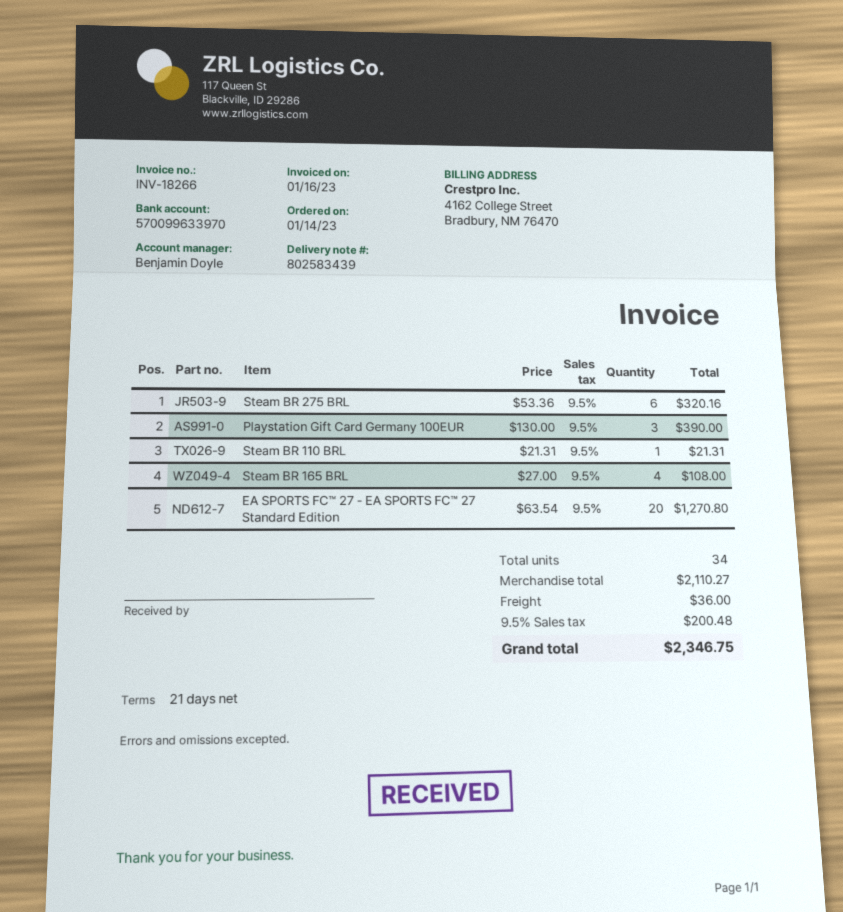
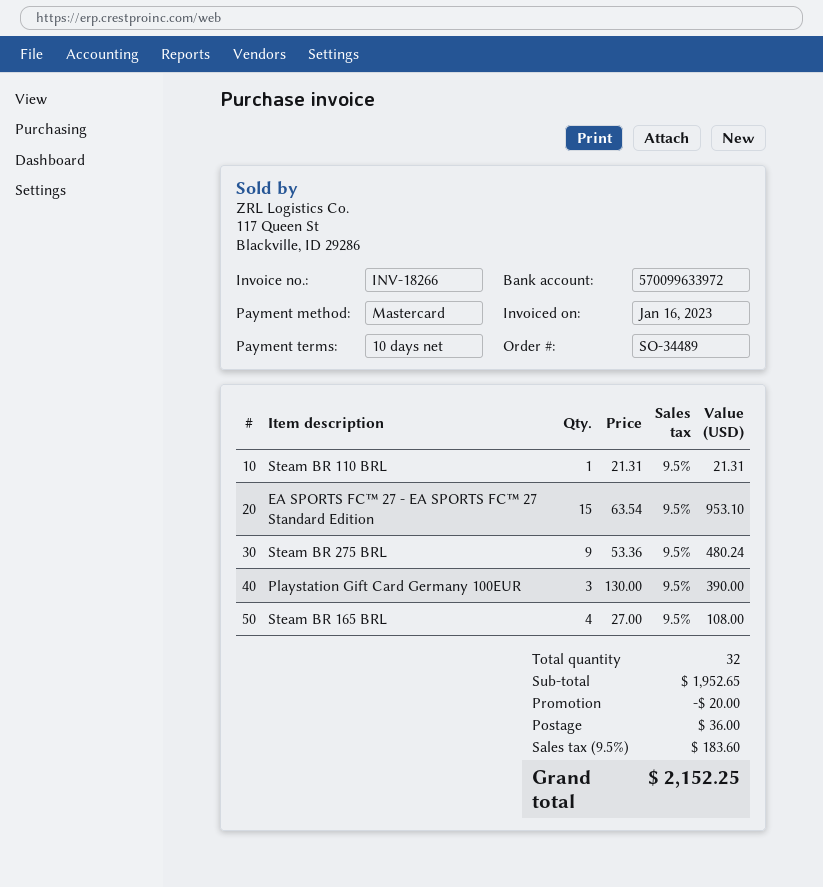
payment terms: 21 days -> 10 days
bank account: 570099633970 -> 570099633972
Steam BR 275 BRL: 6 x 53.36 = 320.16 -> 9 x 53.36 = 480.24
EA SPORTS FC™ 27 - EA SPORTS FC™ 27 Standard Edition: 20 x 63.54 = 1270.80 -> 15 x 63.54 = 953.10
total quantity: 34 -> 32
subtotal: 2110.27 -> 1952.65
discount: none -> 20.00
tax: 9.5% = 200.48 -> 9.5% = 183.60
total: 2346.75 -> 2152.25

